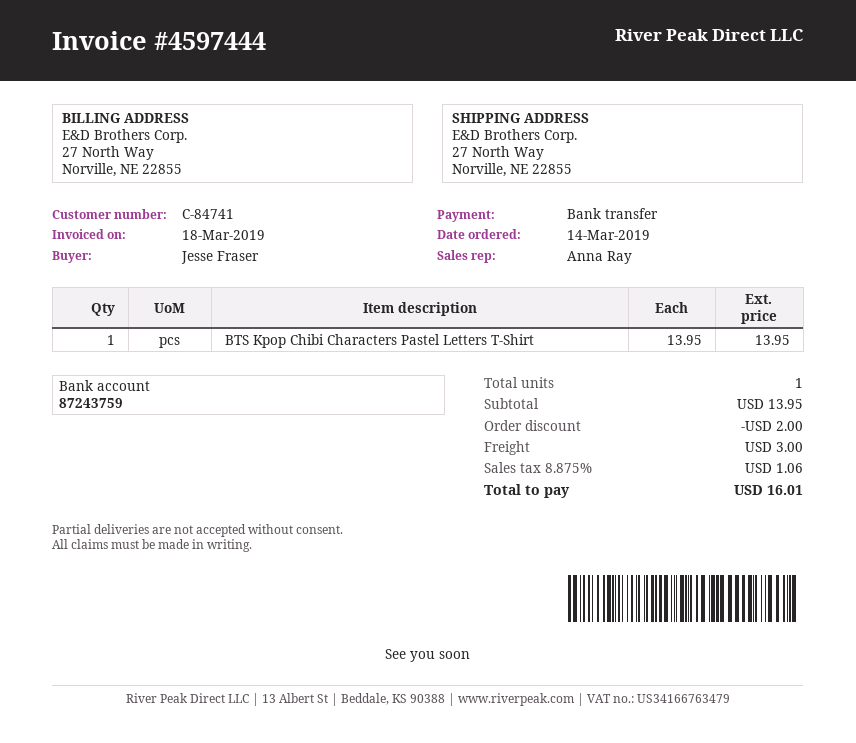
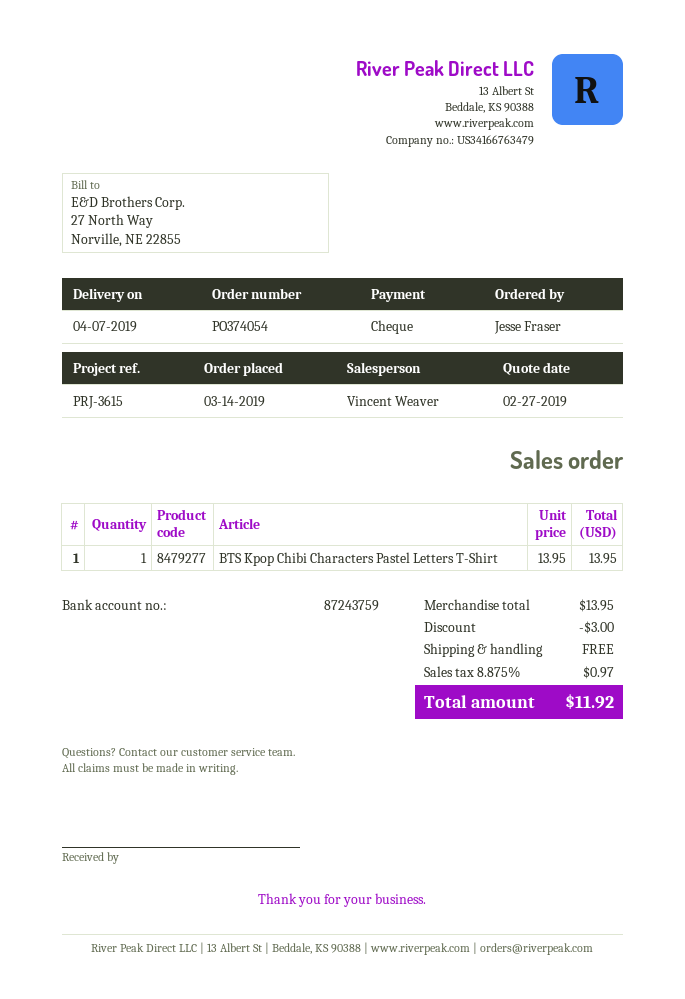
sales rep: Anna Ray -> Vincent Weaver
payment method: bank transfer -> cheque
discount: 2.00 -> 3.00
shipping: 3.00 -> 0.00
tax: 8.875% = 1.06 -> 8.875% = 0.97
total: 16.01 -> 11.92

